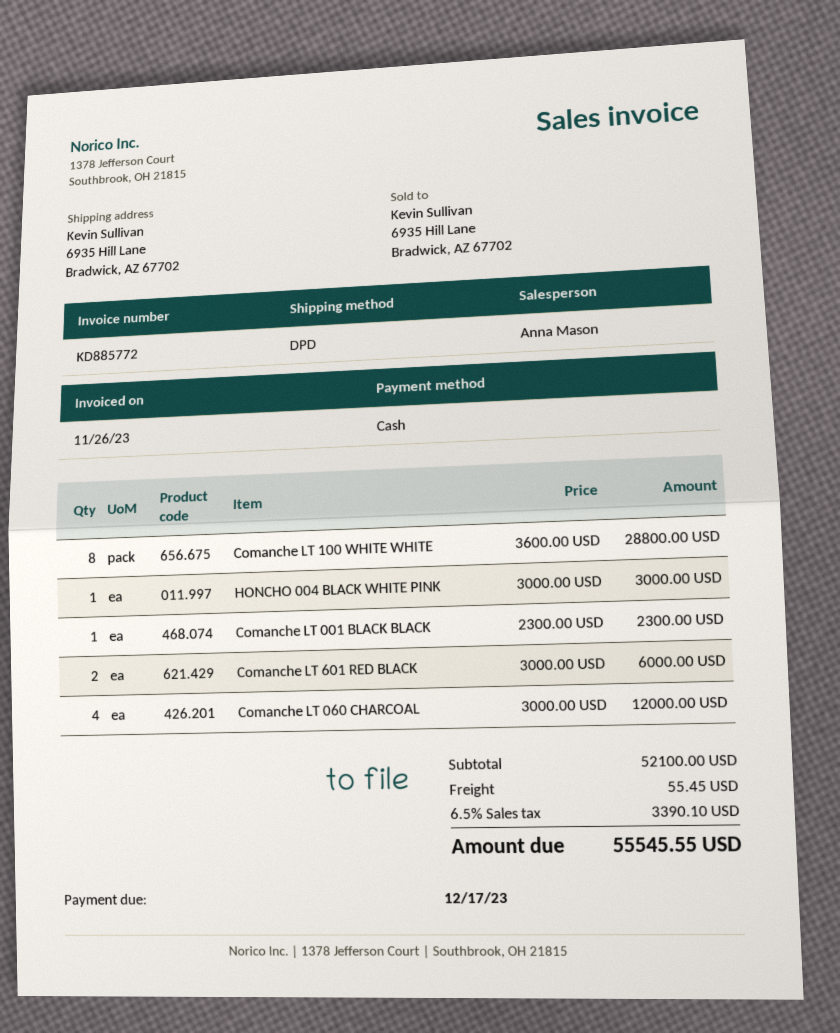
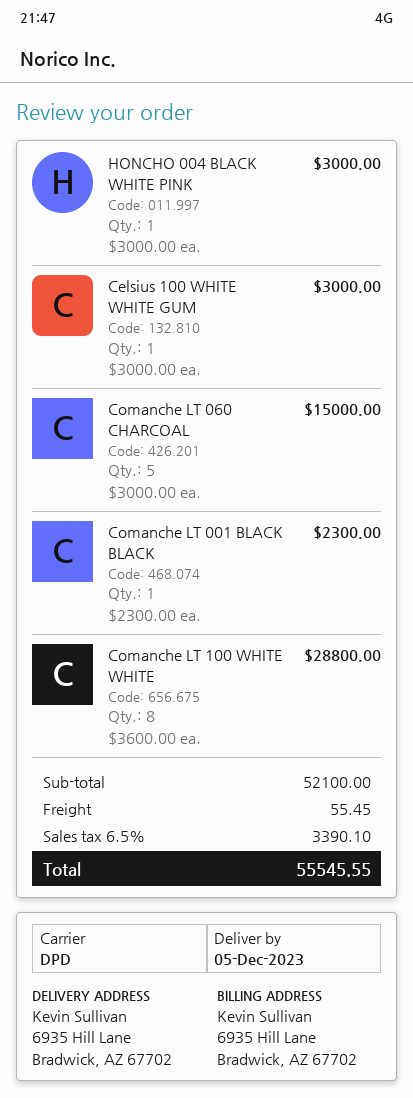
Comanche LT 601 RED BLACK: 2 x 3000.00 = 6000.00 -> none
Comanche LT 060 CHARCOAL: 4 x 3000.00 = 12000.00 -> 5 x 3000.00 = 15000.00
Celsius 100 WHITE WHITE GUM: none -> 1 x 3000.00 = 3000.00

